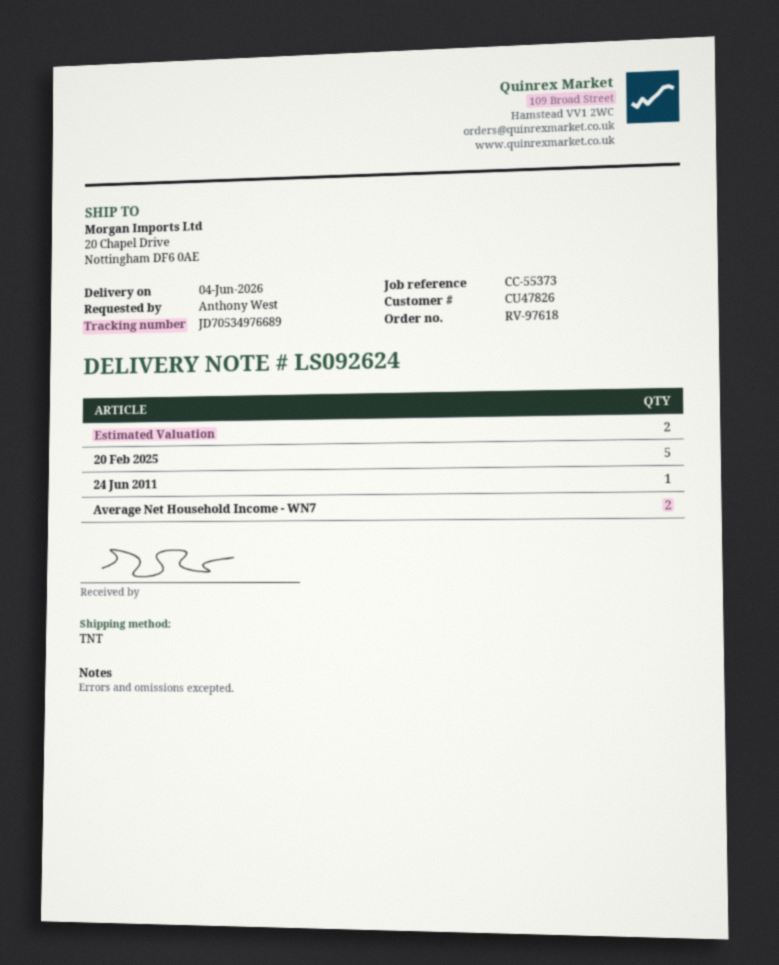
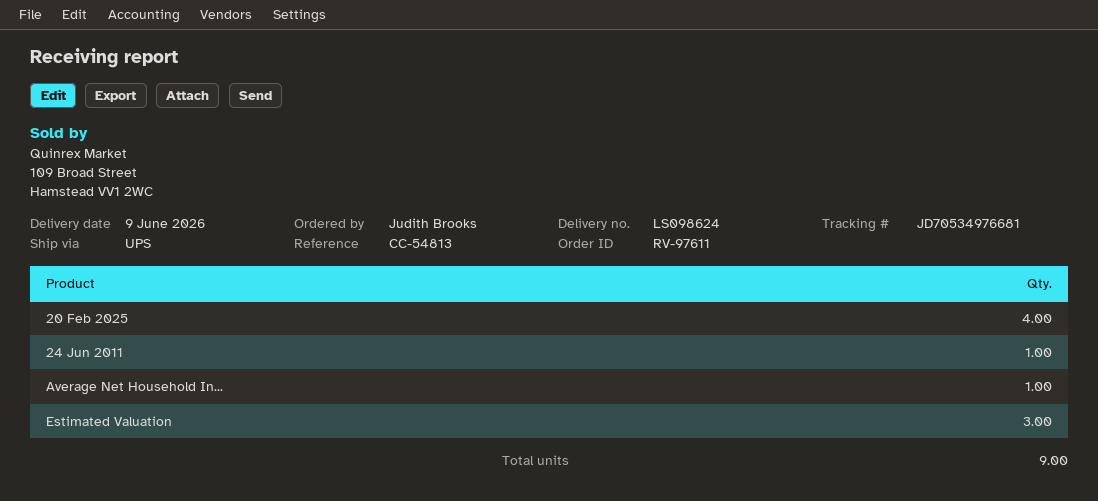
order number: RV-97618 -> RV-97611
delivery note number: LS092624 -> LS098624
delivery date: 2026-06-04 -> 2026-06-09
reference: CC-55373 -> CC-54813
ordered by: Anthony West -> Judith Brooks
shipping method: TNT -> UPS
tracking number: JD70534976689 -> JD70534976681
Estimated Valuation: 2 -> 3
20 Feb 2025: 5 -> 4
Average Net Household Income - WN7: 2 -> 1

